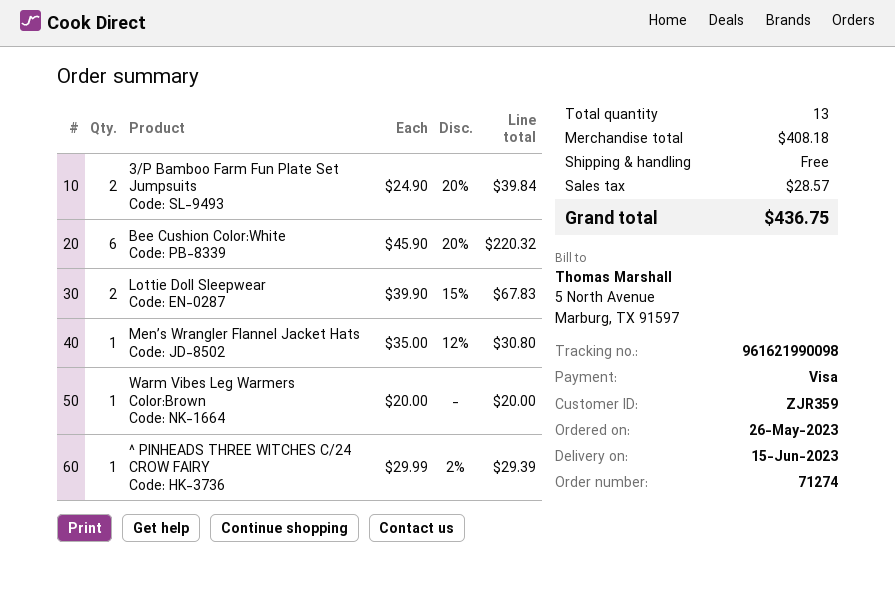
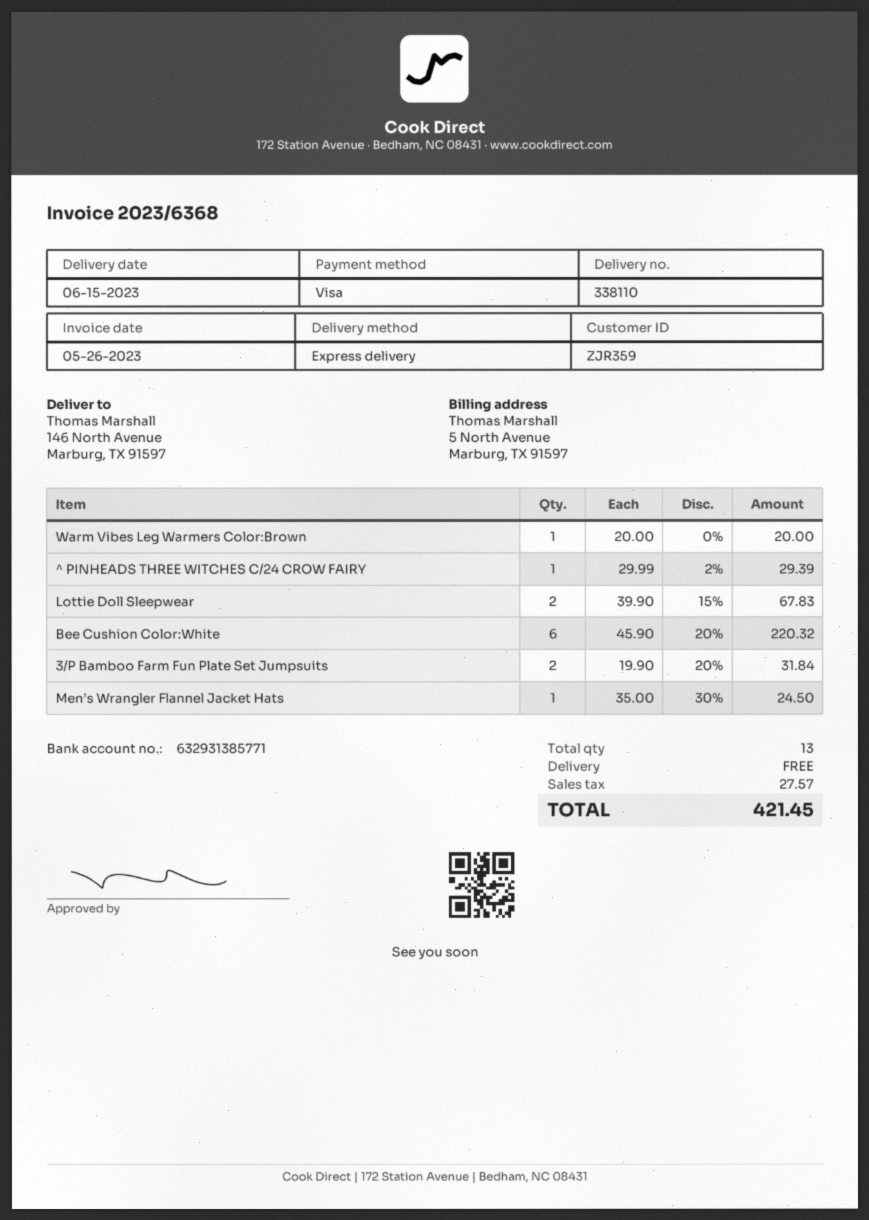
3/P Bamboo Farm Fun Plate Set Jumpsuits: 2 x 24.90 - 20% = 39.84 -> 2 x 19.90 - 20% = 31.84
Men’s Wrangler Flannel Jacket Hats: 1 x 35.00 - 12% = 30.80 -> 1 x 35.00 - 30% = 24.50
tax: 28.57 -> 27.57
total: 436.75 -> 421.45

